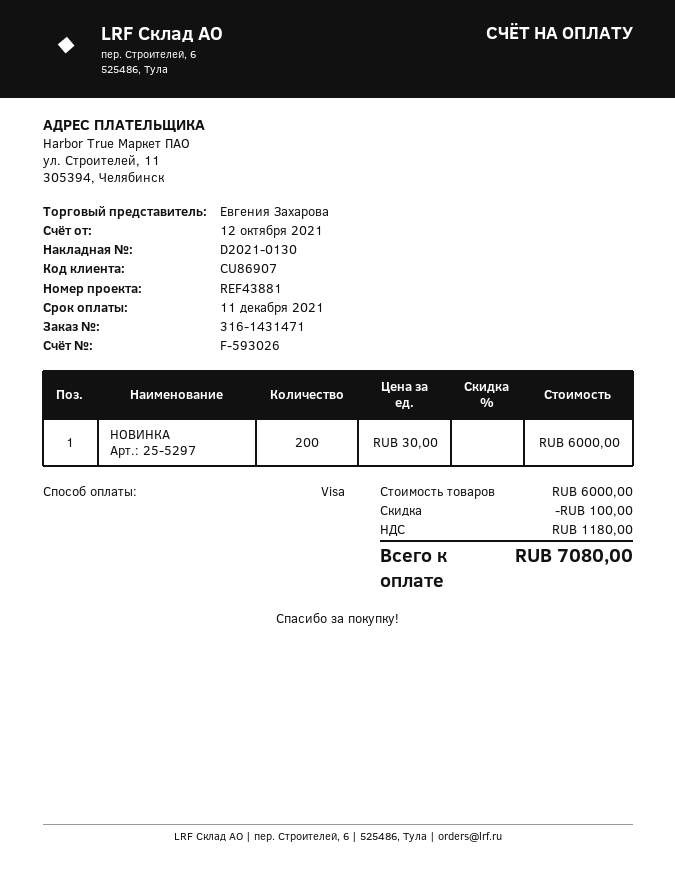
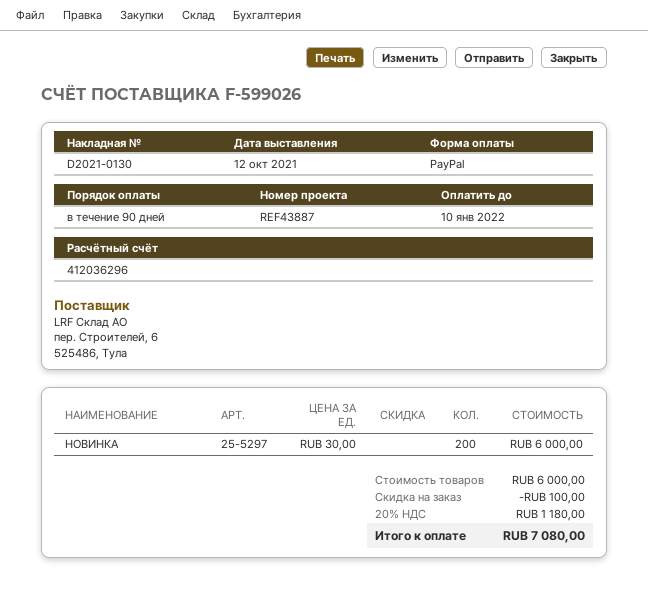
invoice number: F-593026 -> F-599026
due date: 2021-12-11 -> 2022-01-10
reference: REF43881 -> REF43887
payment method: Visa -> PayPal

